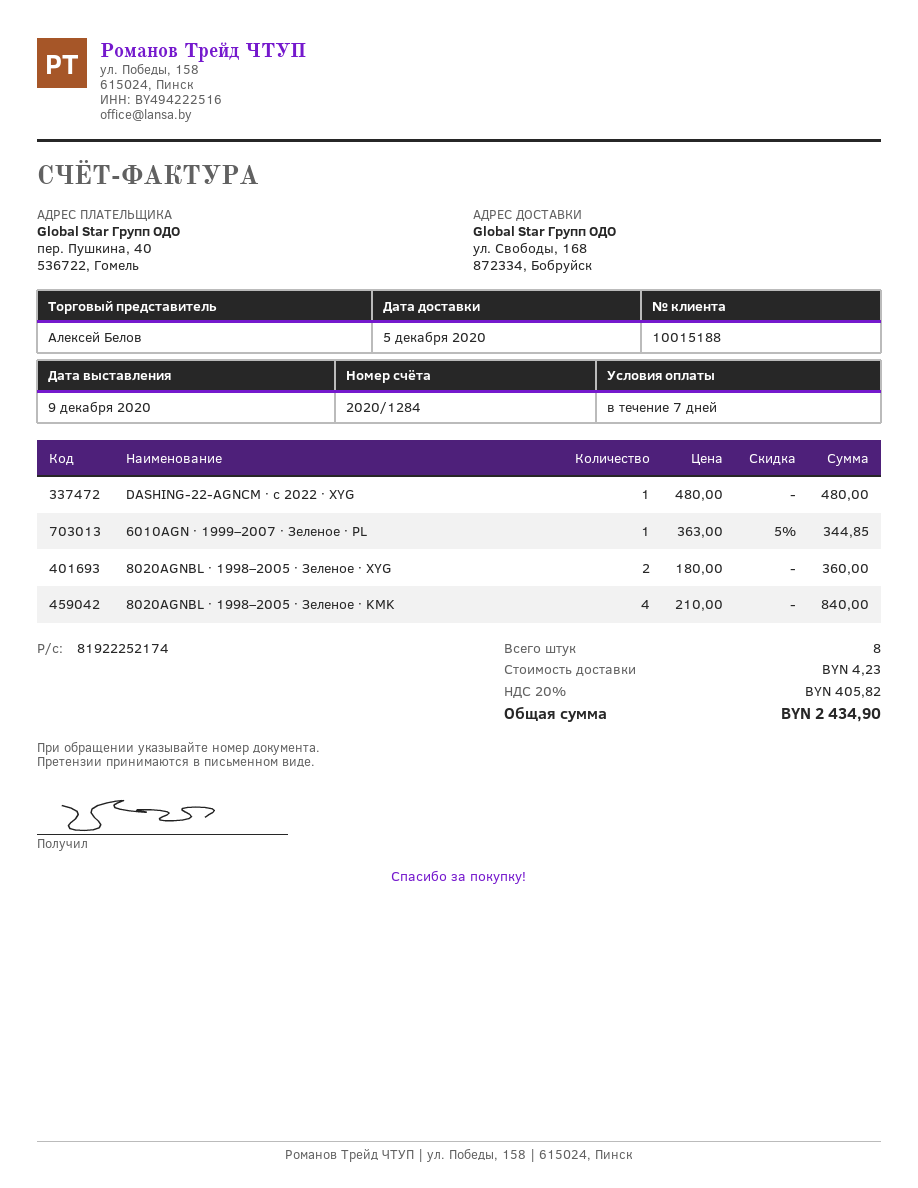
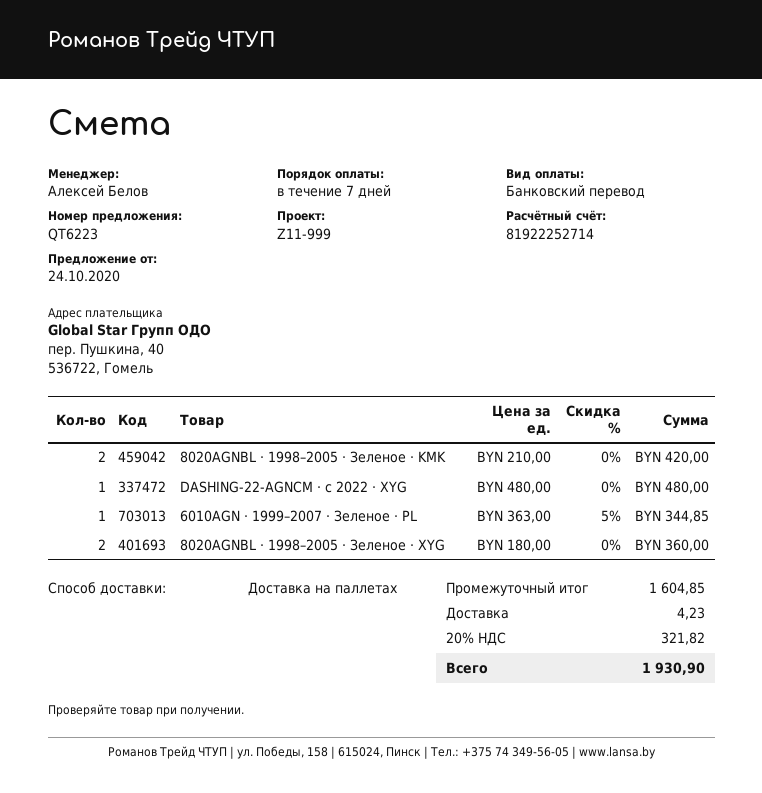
bank account: 81922252174 -> 81922252714
8020AGNBL · 1998–2005 · Зеленое · KMK: 4 x 210.00 = 840.00 -> 2 x 210.00 = 420.00
tax: 20% = 405.82 -> 20% = 321.82
total: 2434.90 -> 1930.90

